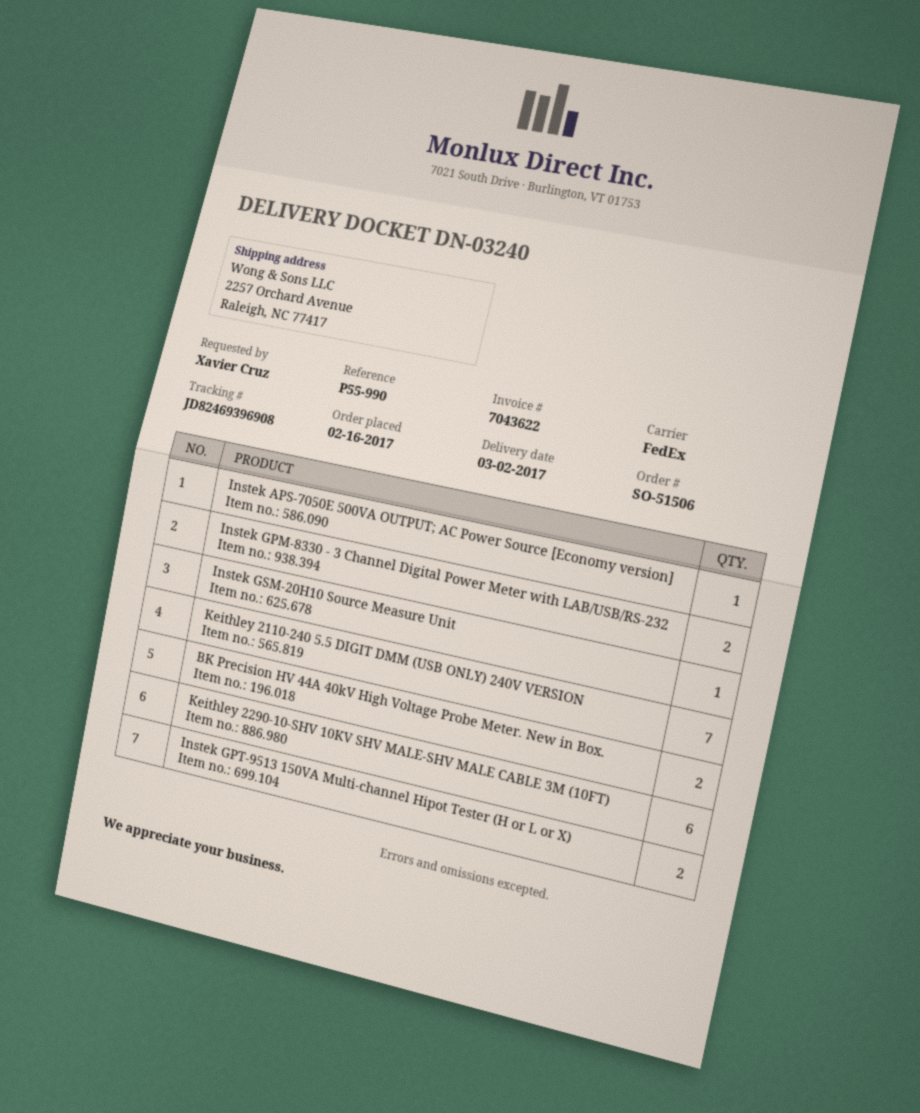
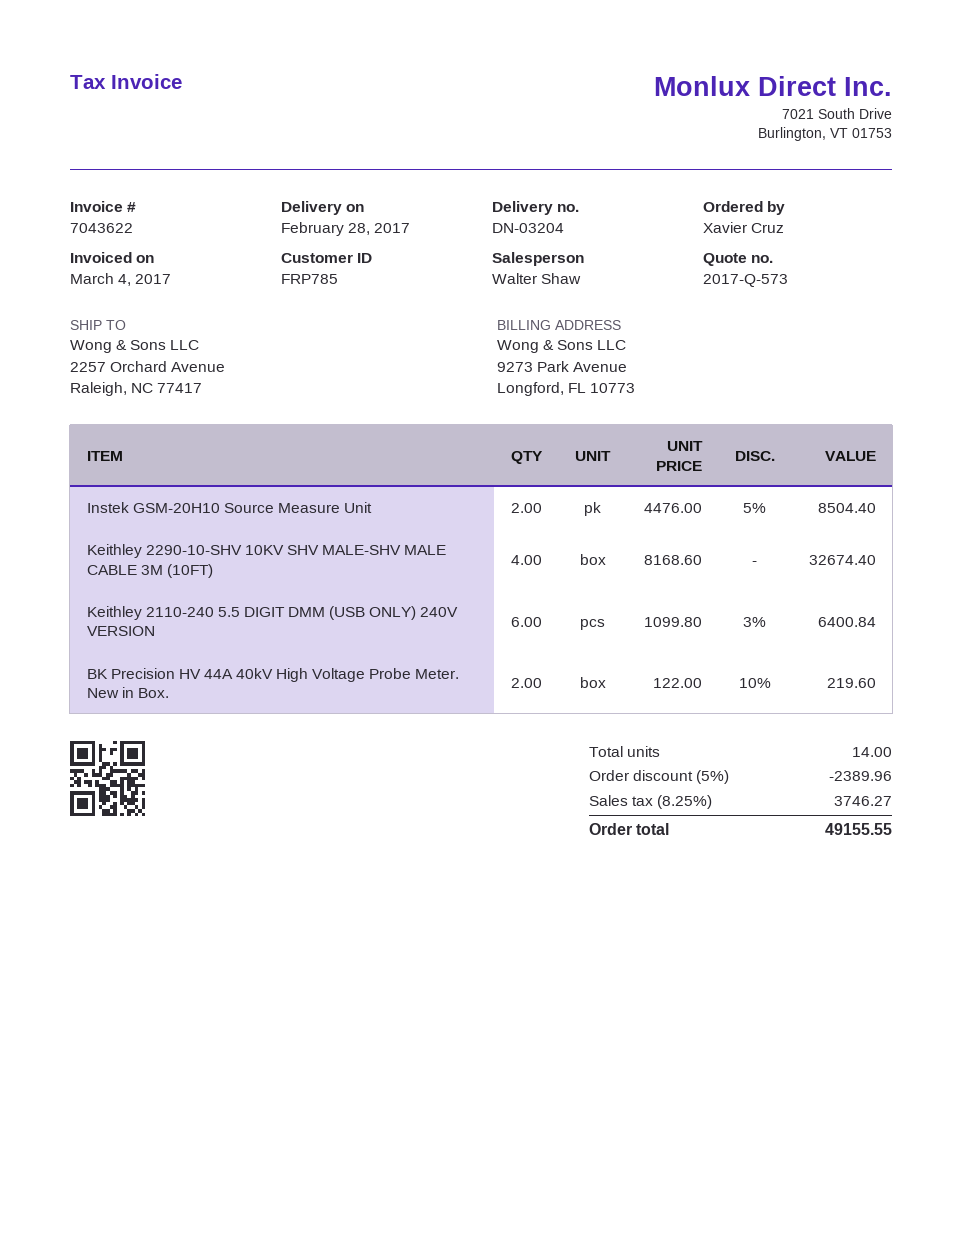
delivery note number: DN-03240 -> DN-03204
delivery date: 2017-03-02 -> 2017-02-28
Instek APS-7050E 500VA OUTPUT; AC Power Source [Economy version]: 1 -> none
Instek GPM-8330 - 3 Channel Digital Power Meter with LAB/USB/RS-232: 2 -> none
Instek GSM-20H10 Source Measure Unit: 1 -> 2
Keithley 2110-240 5.5 DIGIT DMM (USB ONLY) 240V VERSION: 7 -> 6
Keithley 2290-10-SHV 10KV SHV MALE-SHV MALE CABLE 3M (10FT): 6 -> 4
Instek GPT-9513 150VA Multi-channel Hipot Tester (H or L or X): 2 -> none

